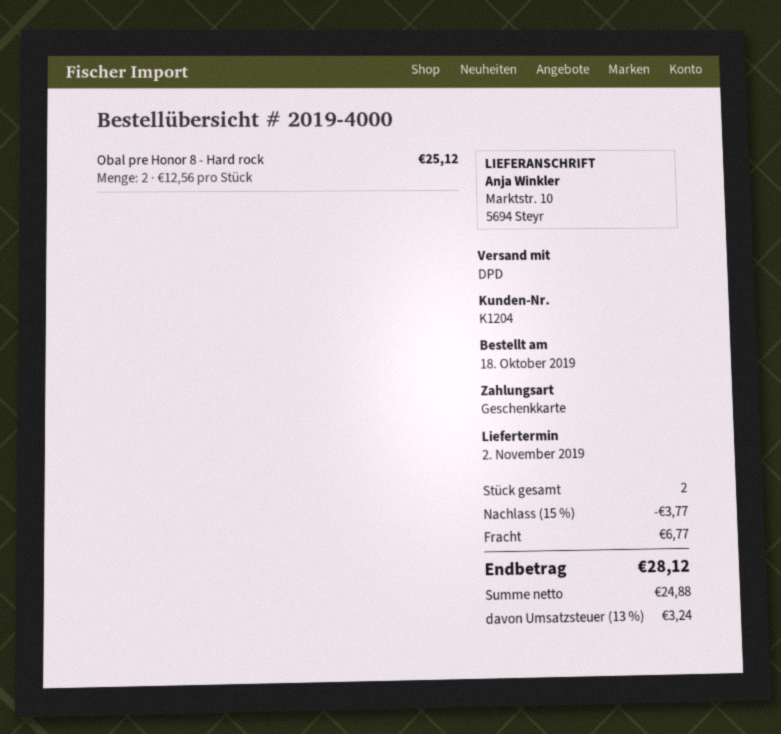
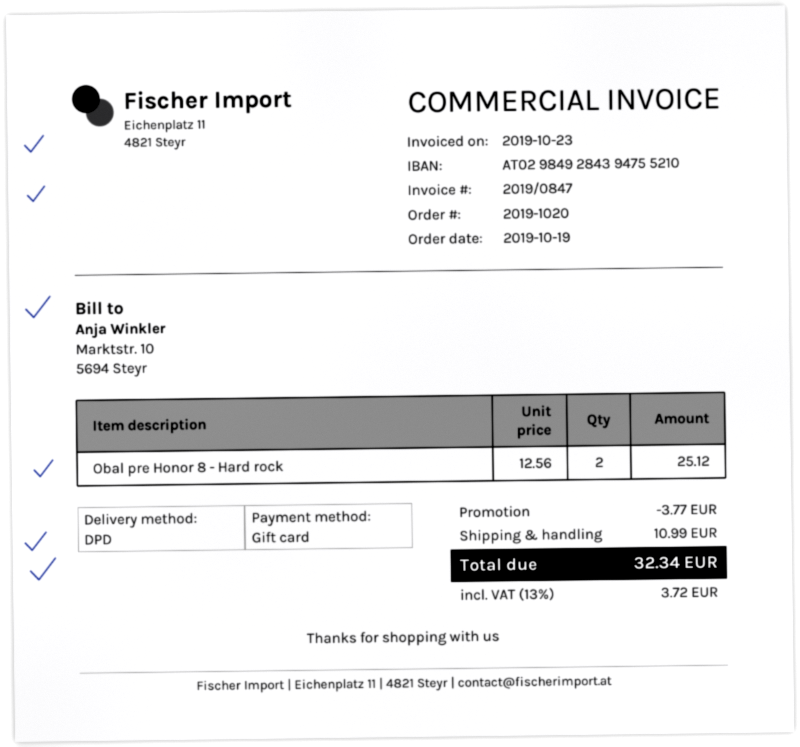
order number: 2019-4000 -> 2019-1020
order date: 2019-10-18 -> 2019-10-19
shipping: 6.77 -> 10.99
tax: 13% = 3.24 -> 13% = 3.72
total: 28.12 -> 32.34

